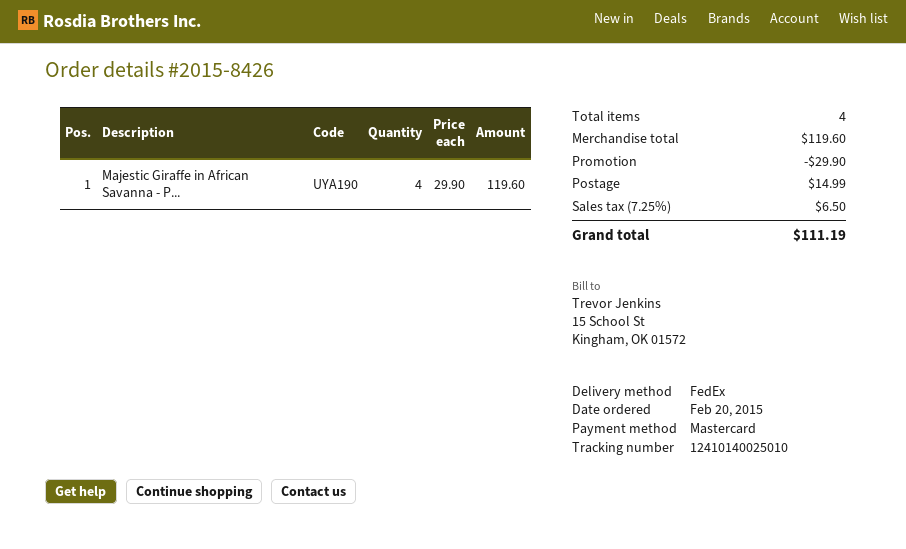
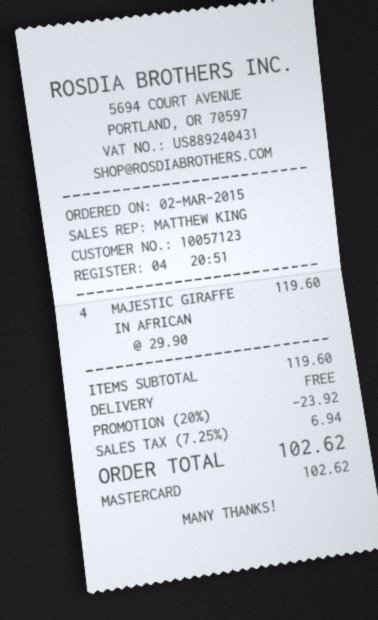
order date: 2015-02-20 -> 2015-03-02
discount: 29.90 -> 23.92
shipping: 14.99 -> 0.00
tax: 7.25% = 6.50 -> 7.25% = 6.94
total: 111.19 -> 102.62

